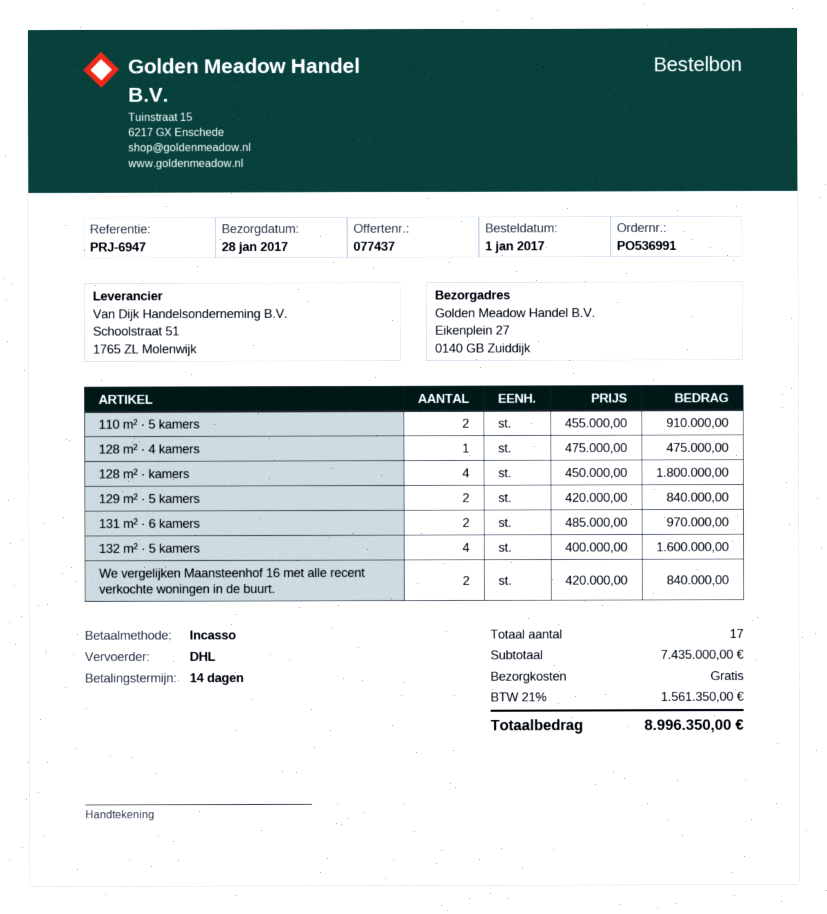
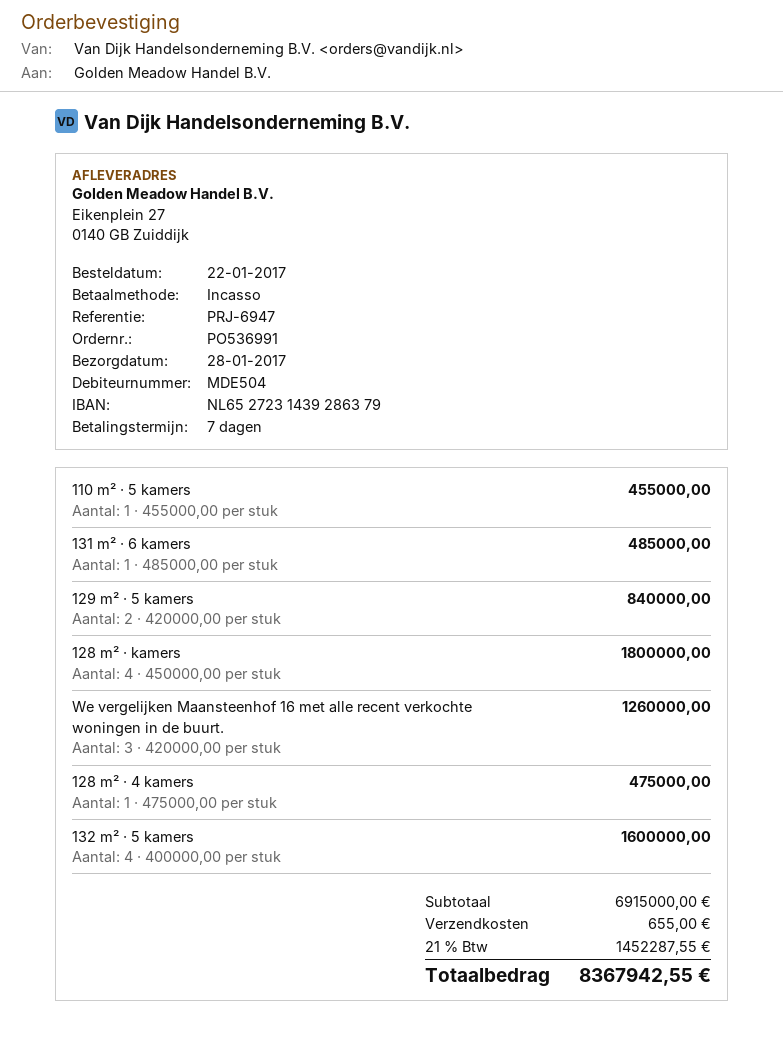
order date: 2017-01-01 -> 2017-01-22
payment terms: 14 days -> 7 days
110 m² · 5 kamers: 2 x 455000.00 = 910000.00 -> 1 x 455000.00 = 455000.00
131 m² · 6 kamers: 2 x 485000.00 = 970000.00 -> 1 x 485000.00 = 485000.00
We vergelijken Maansteenhof 16 met alle recent verkochte woningen in de buurt.: 2 x 420000.00 = 840000.00 -> 3 x 420000.00 = 1260000.00
subtotal: 7435000.00 -> 6915000.00
shipping: 0.00 -> 655.00
tax: 21% = 1561350.00 -> 21% = 1452287.55
total: 8996350.00 -> 8367942.55

